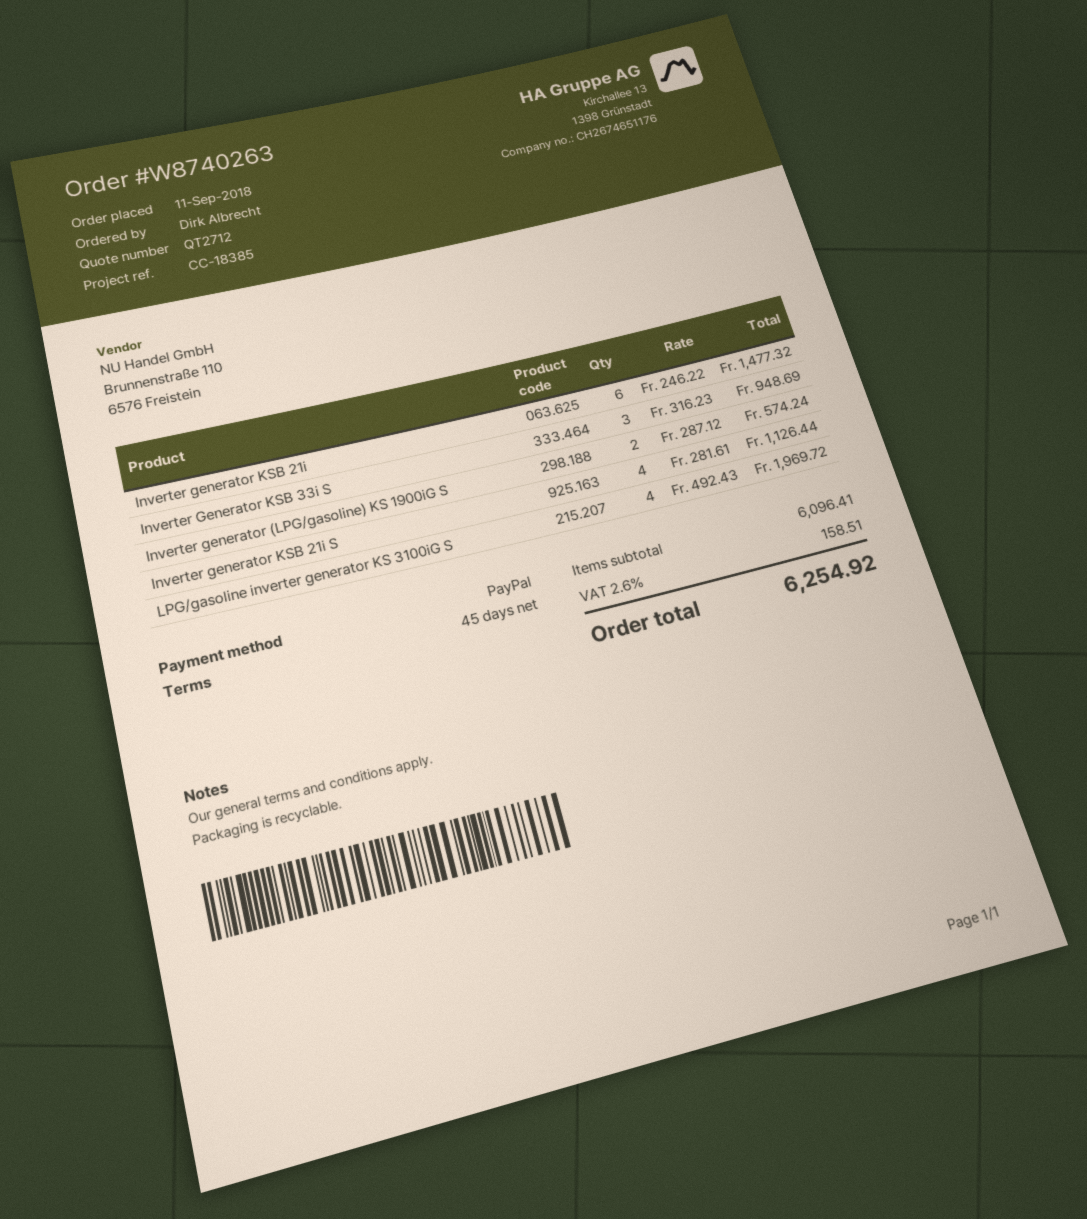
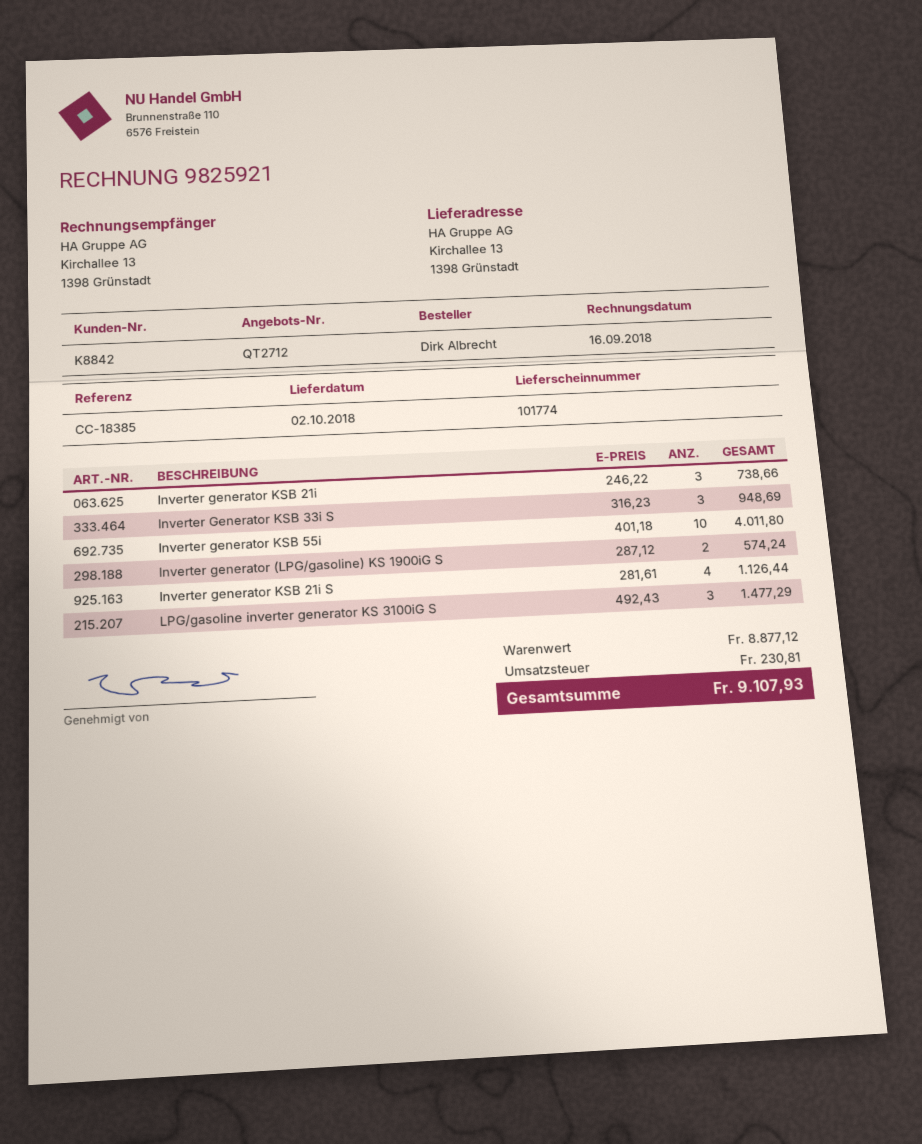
Inverter generator KSB 21i: 6 x 246.22 = 1477.32 -> 3 x 246.22 = 738.66
LPG/gasoline inverter generator KS 3100iG S: 4 x 492.43 = 1969.72 -> 3 x 492.43 = 1477.29
Inverter generator KSB 55i: none -> 10 x 401.18 = 4011.80
subtotal: 6096.41 -> 8877.12
tax: 158.51 -> 230.81
total: 6254.92 -> 9107.93

